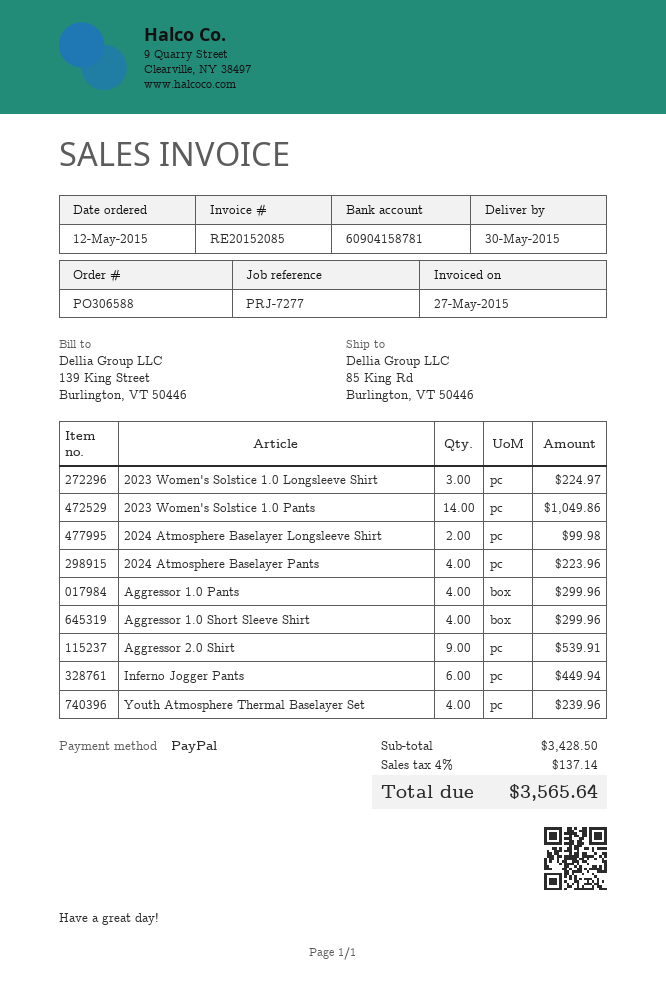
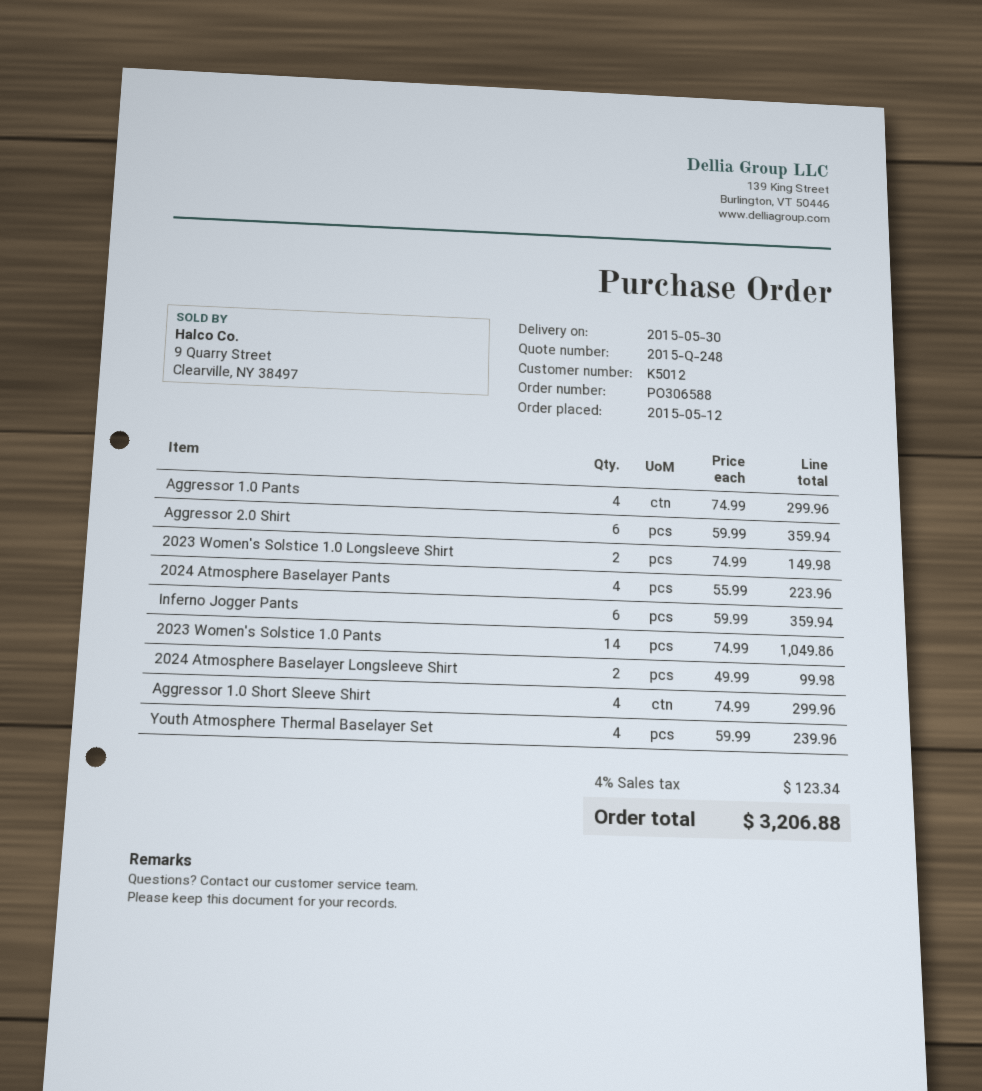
2023 Women's Solstice 1.0 Longsleeve Shirt: 3 for 224.97 -> 2 for 149.98
Aggressor 2.0 Shirt: 9 for 539.91 -> 6 for 359.94
Inferno Jogger Pants: 6 for 449.94 -> 6 for 359.94
tax: 4% = 137.14 -> 4% = 123.34
total: 3565.64 -> 3206.88

